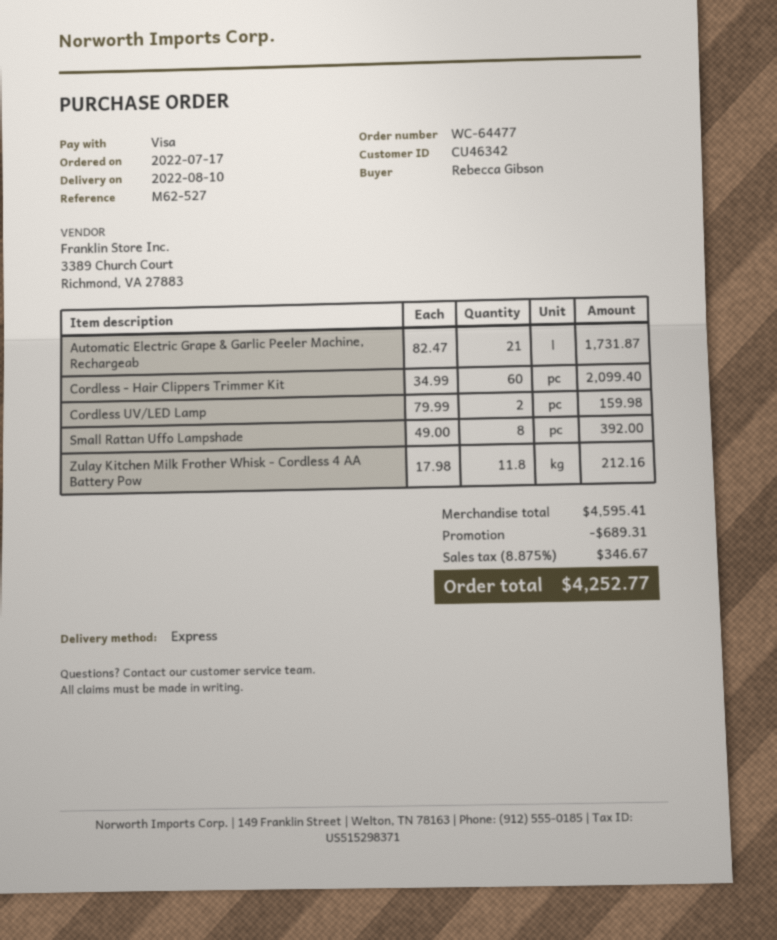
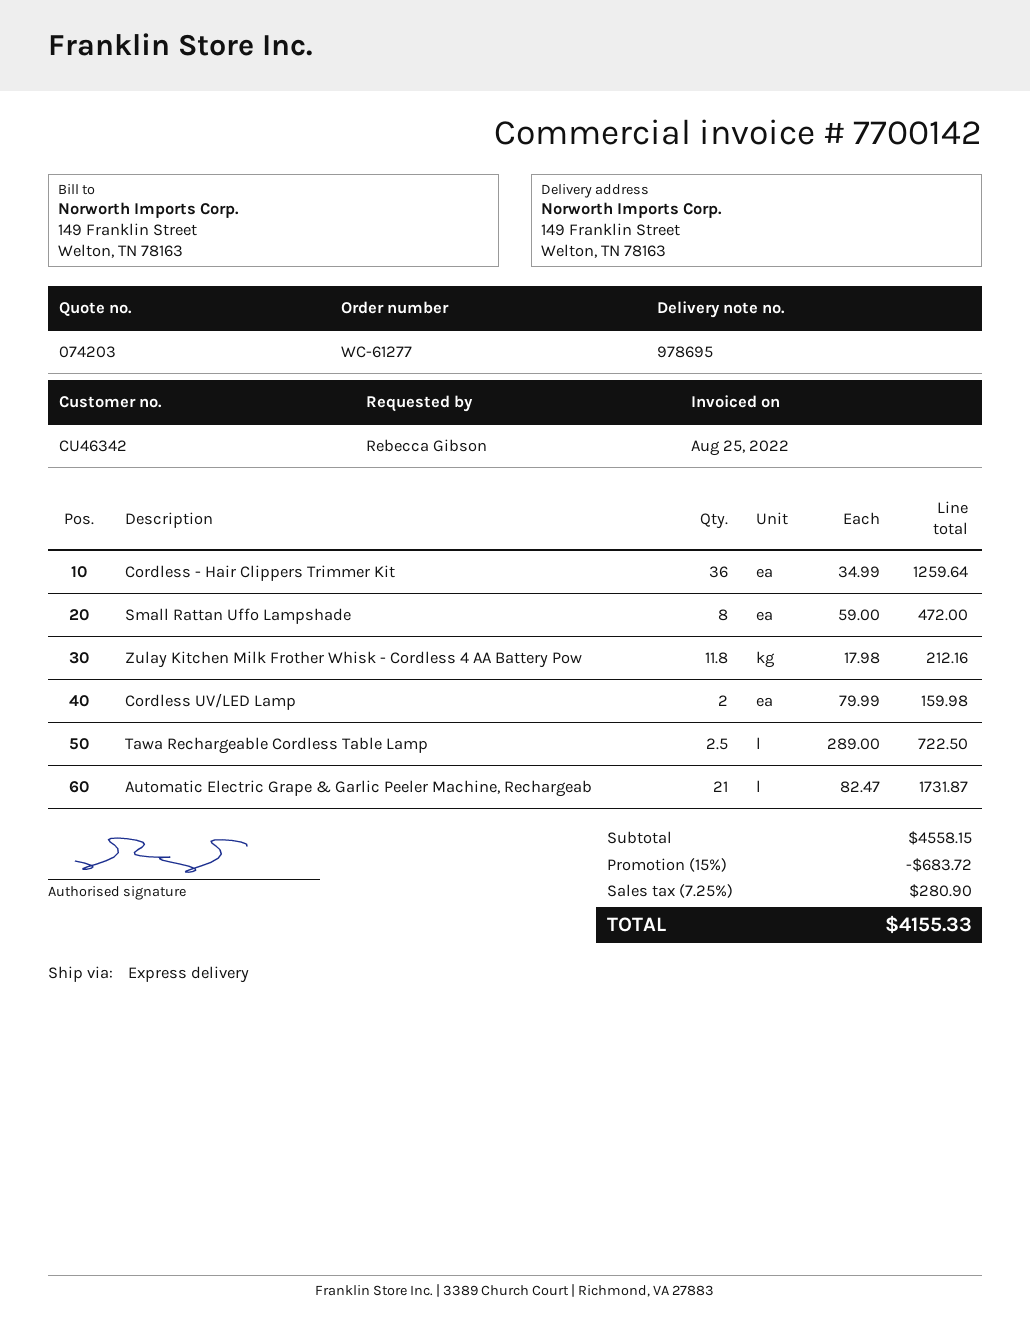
order number: WC-64477 -> WC-61277
Cordless - Hair Clippers Trimmer Kit: 60 x 34.99 = 2099.40 -> 36 x 34.99 = 1259.64
Small Rattan Uffo Lampshade: 8 x 49.00 = 392.00 -> 8 x 59.00 = 472.00
Tawa Rechargeable Cordless Table Lamp: none -> 2.5 x 289.00 = 722.50
subtotal: 4595.41 -> 4558.15
discount: 689.31 -> 683.72
tax: 8.875% = 346.67 -> 7.25% = 280.90
total: 4252.77 -> 4155.33

